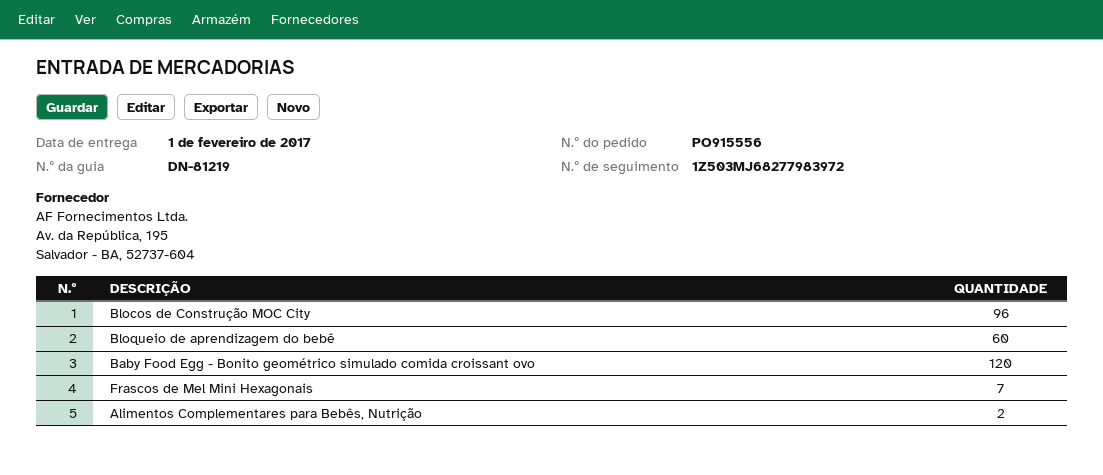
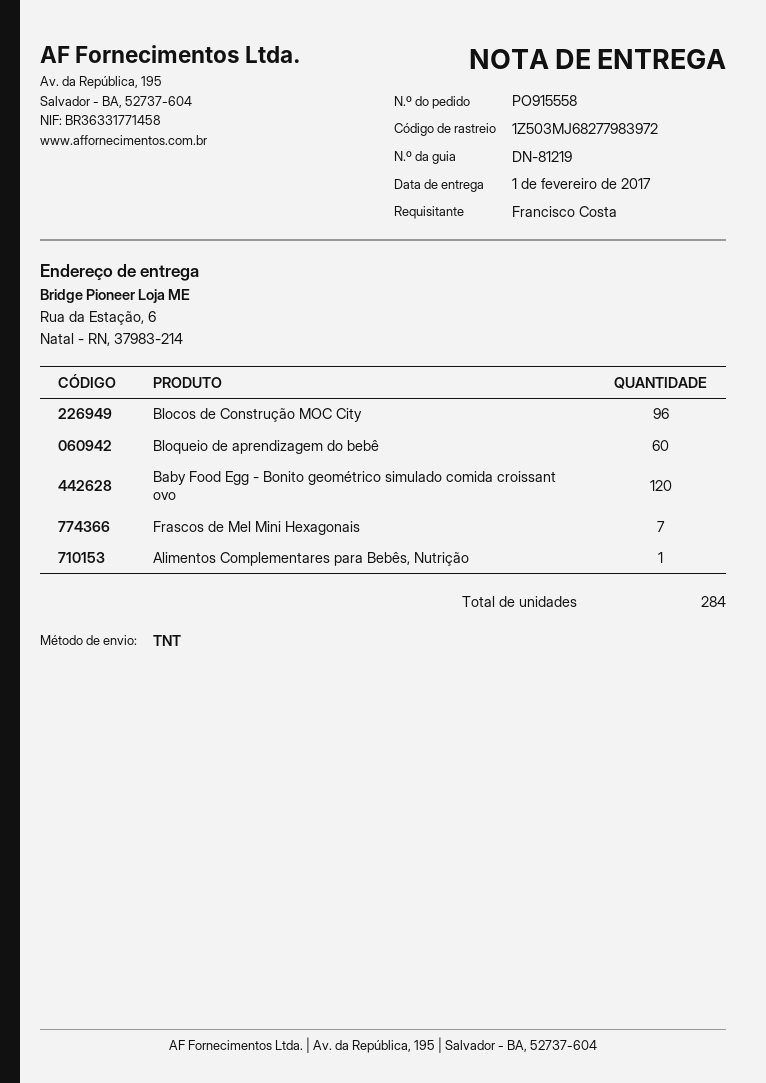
order number: PO915556 -> PO915558
Alimentos Complementares para Bebês, Nutrição: 2 -> 1

